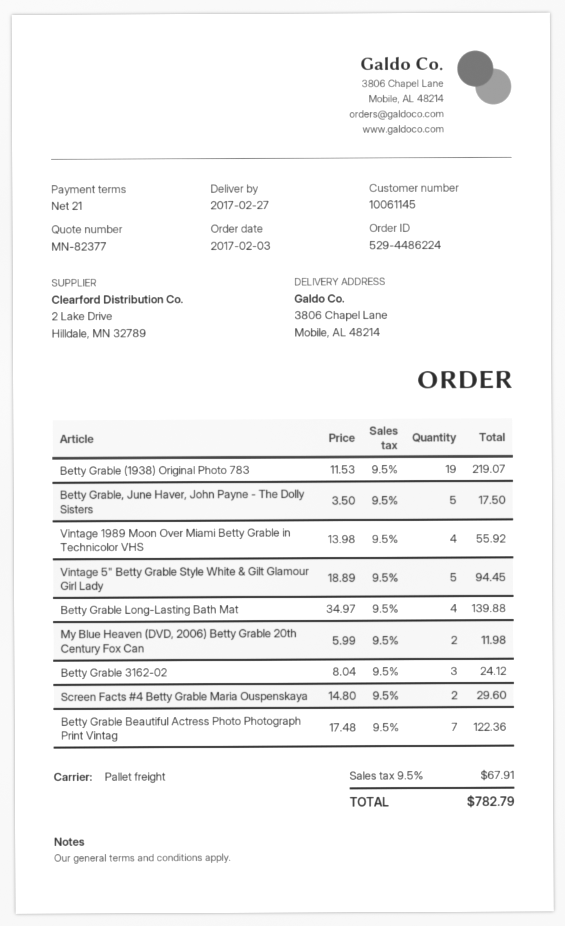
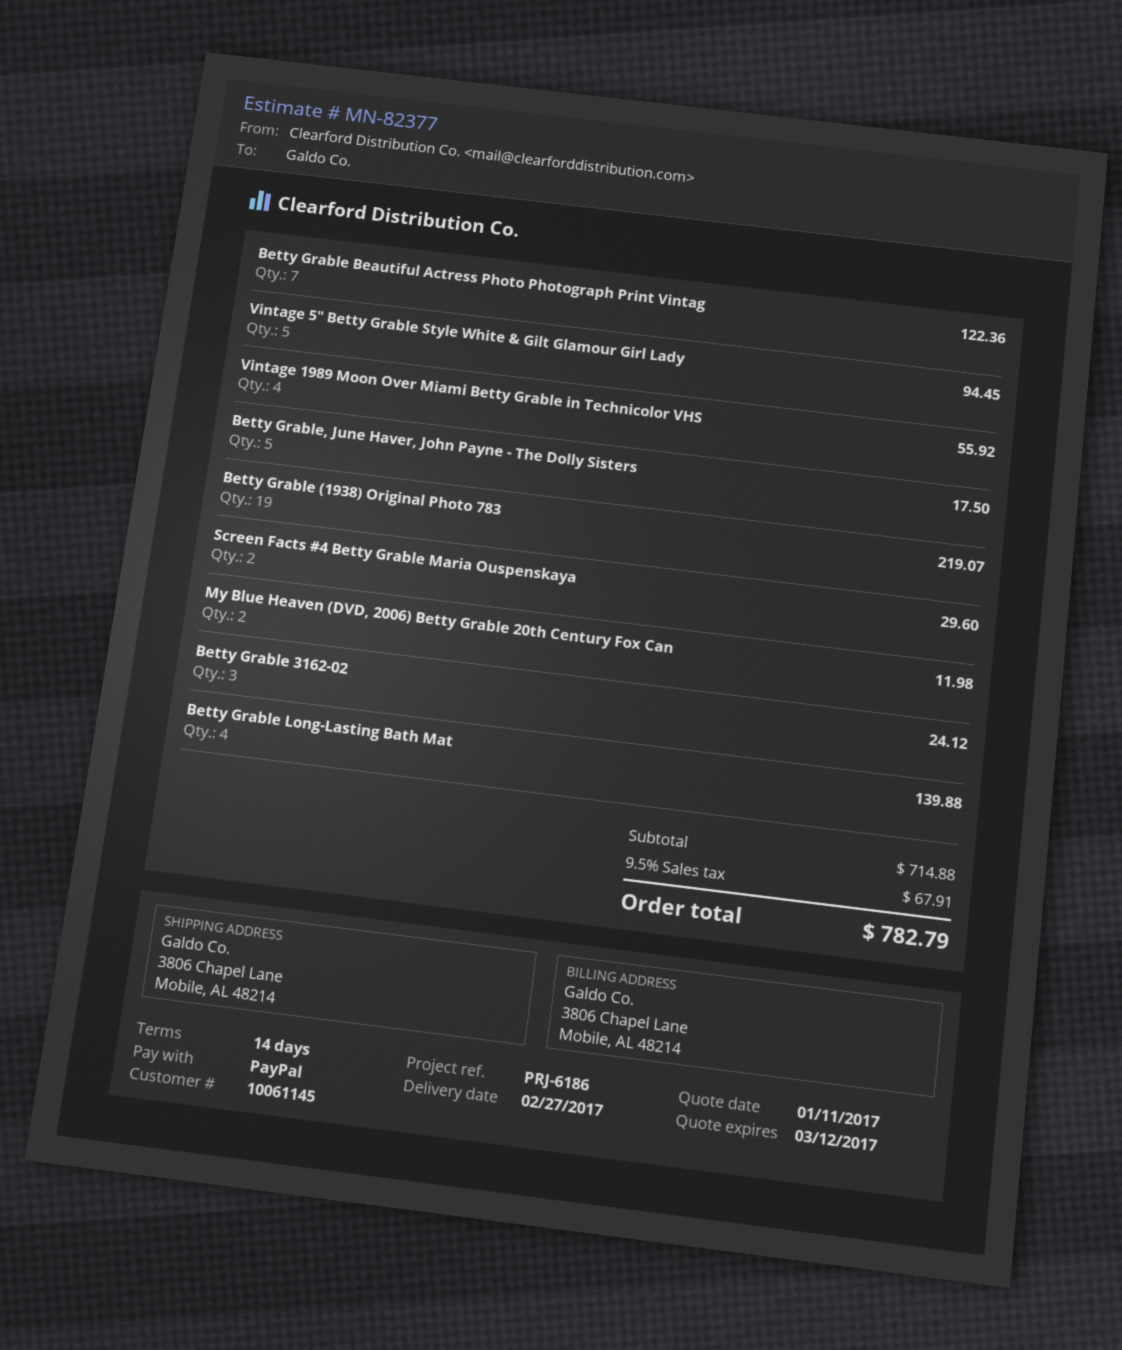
payment terms: 21 days -> 14 days

